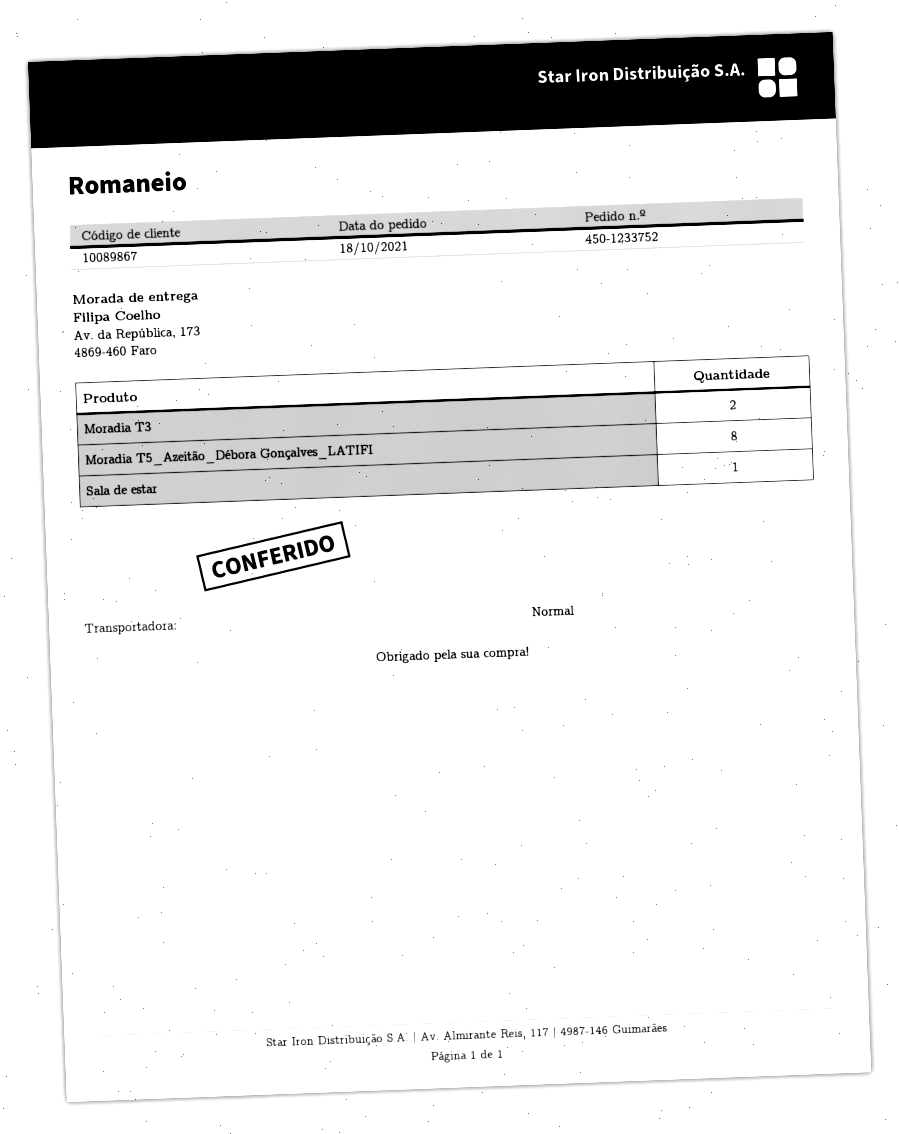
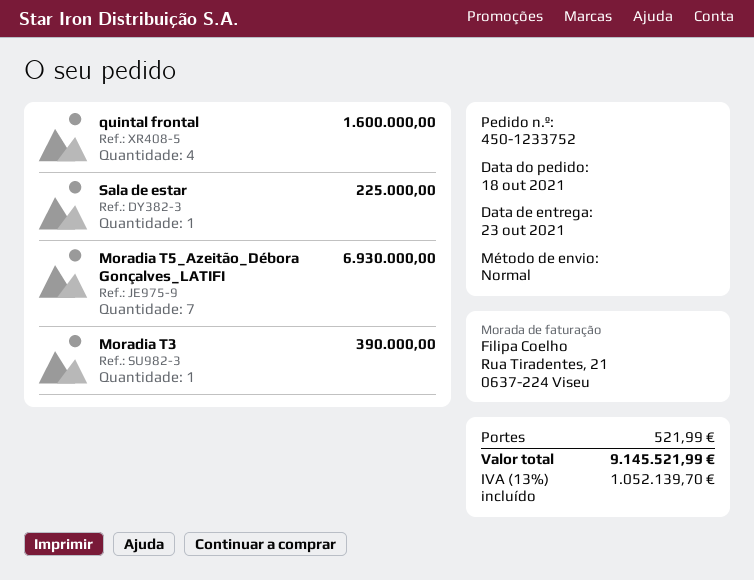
Moradia T3: 2 -> 1
Moradia T5_Azeitão_Débora Gonçalves_LATIFI: 8 -> 7
quintal frontal: none -> 4

